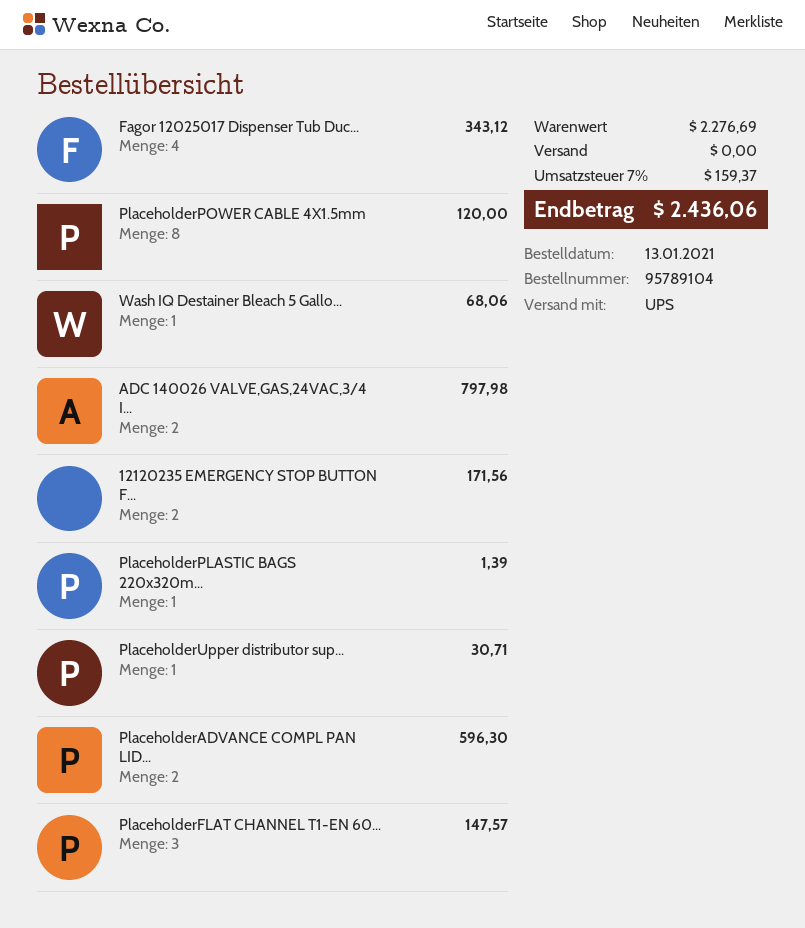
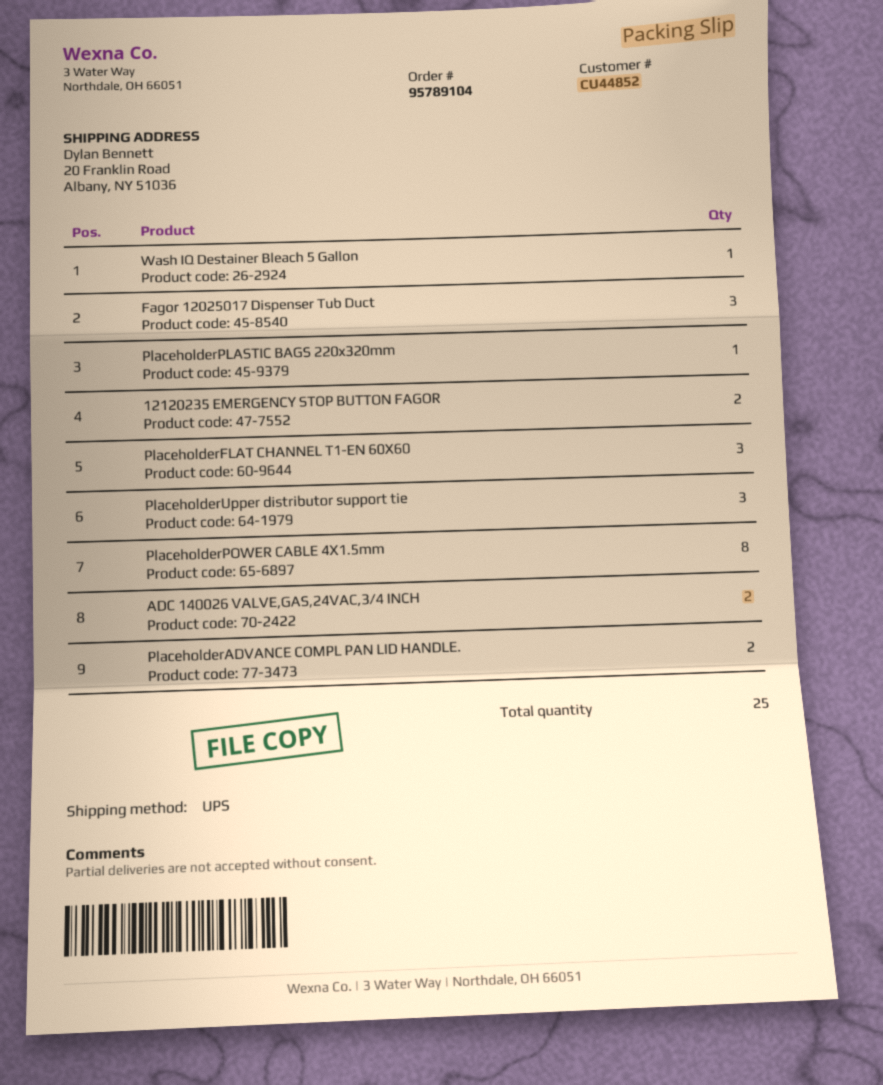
Fagor 12025017 Dispenser Tub Duc...: 4 -> 3
PlaceholderUpper distributor sup...: 1 -> 3

